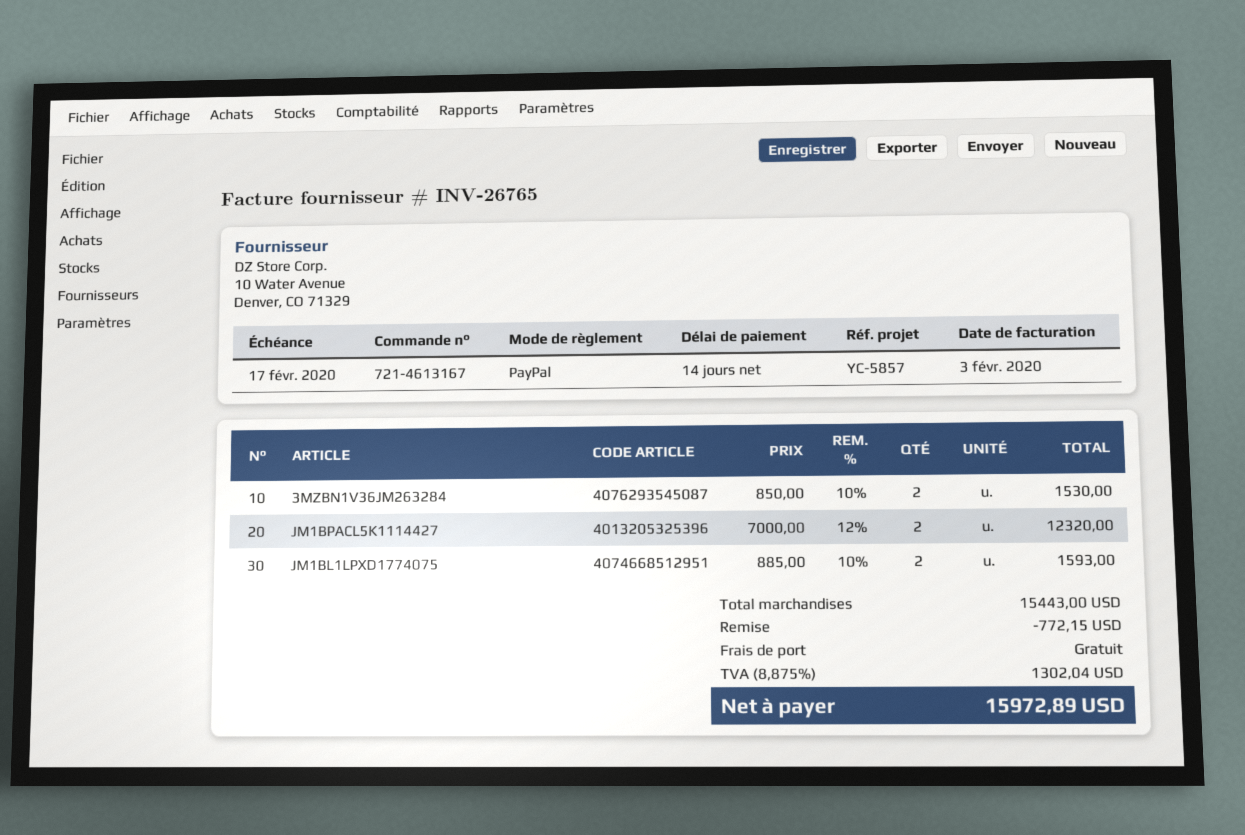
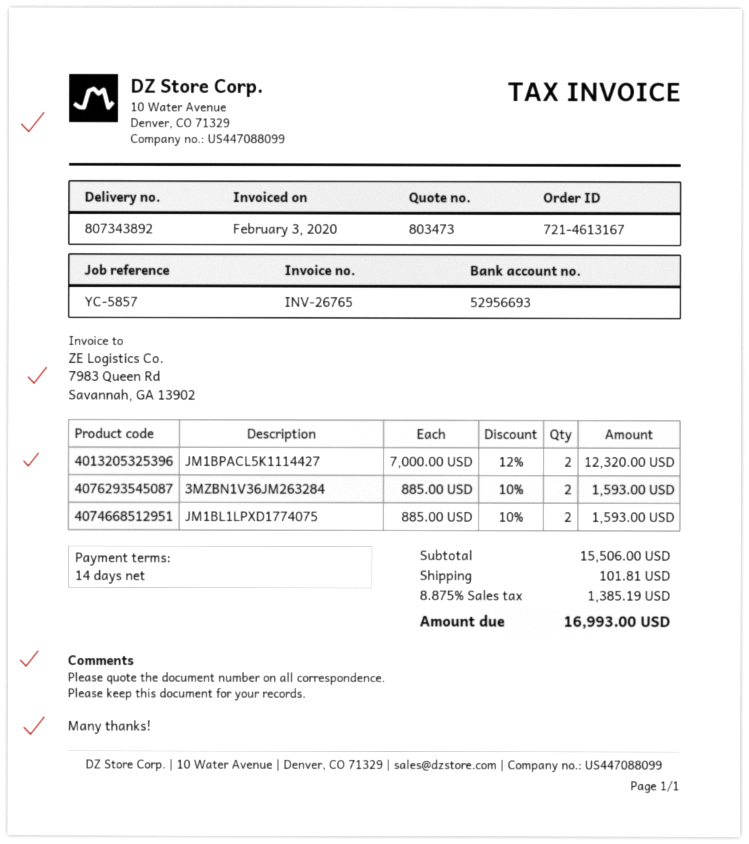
3MZBN1V36JM263284: 2 x 850.00 - 10% = 1530.00 -> 2 x 885.00 - 10% = 1593.00
subtotal: 15443.00 -> 15506.00
discount: 772.15 -> none
shipping: 0.00 -> 101.81
tax: 8.875% = 1302.04 -> 8.875% = 1385.19
total: 15972.89 -> 16993.00

